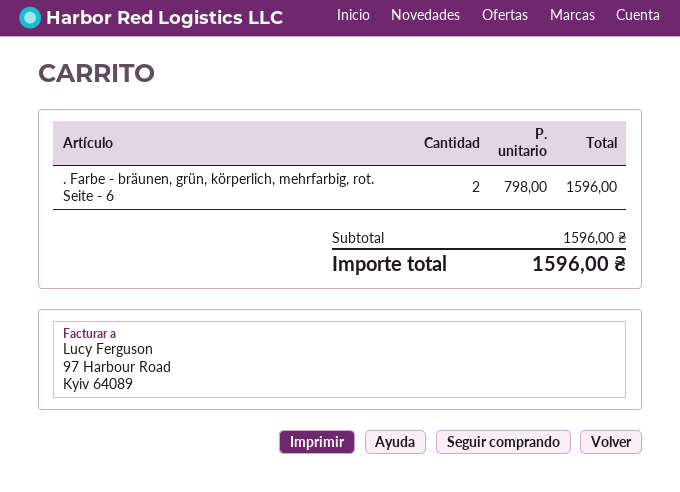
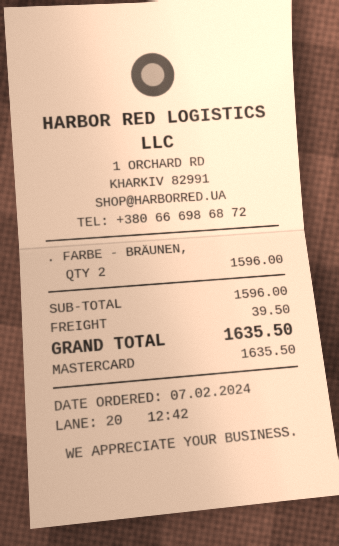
shipping: none -> 39.50
total: 1596.00 -> 1635.50

